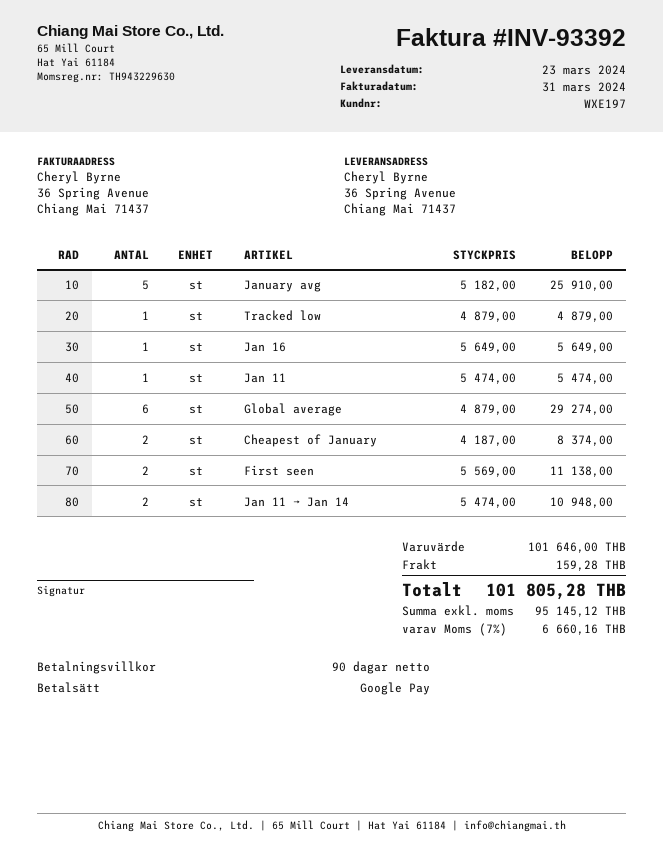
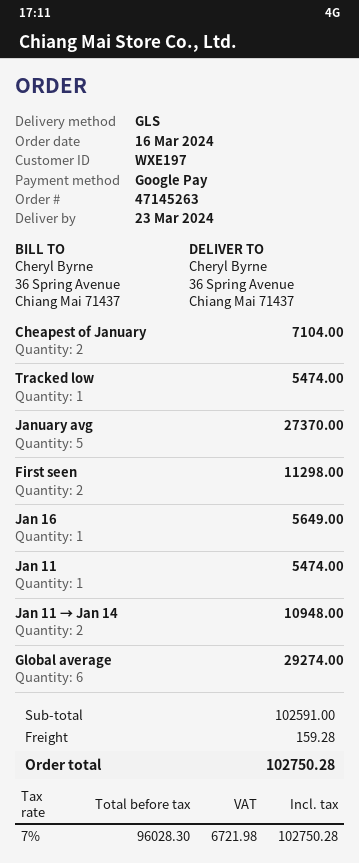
January avg: 5 for 25910.00 -> 5 for 27370.00
Tracked low: 1 for 4879.00 -> 1 for 5474.00
Cheapest of January: 2 for 8374.00 -> 2 for 7104.00
First seen: 2 for 11138.00 -> 2 for 11298.00
subtotal: 101646.00 -> 102591.00
net: 95145.12 -> 96028.30
tax: 7% = 6660.16 -> 7% = 6721.98
total: 101805.28 -> 102750.28

